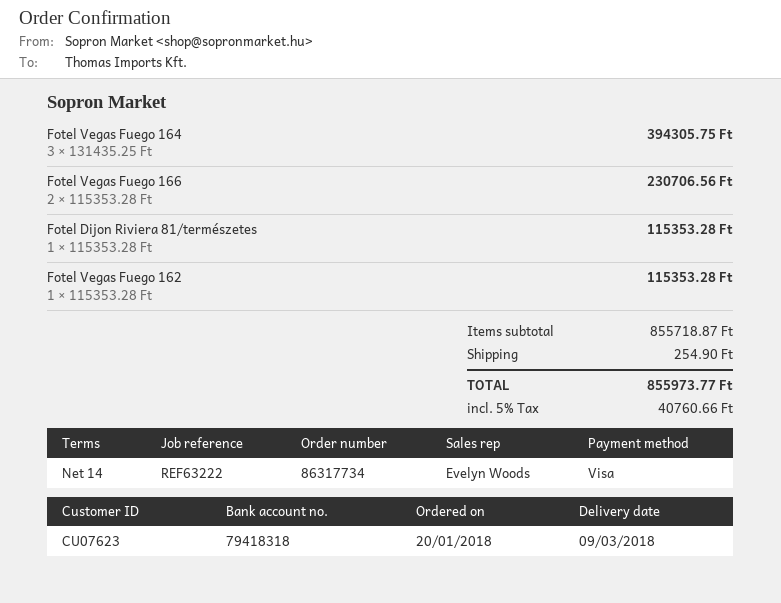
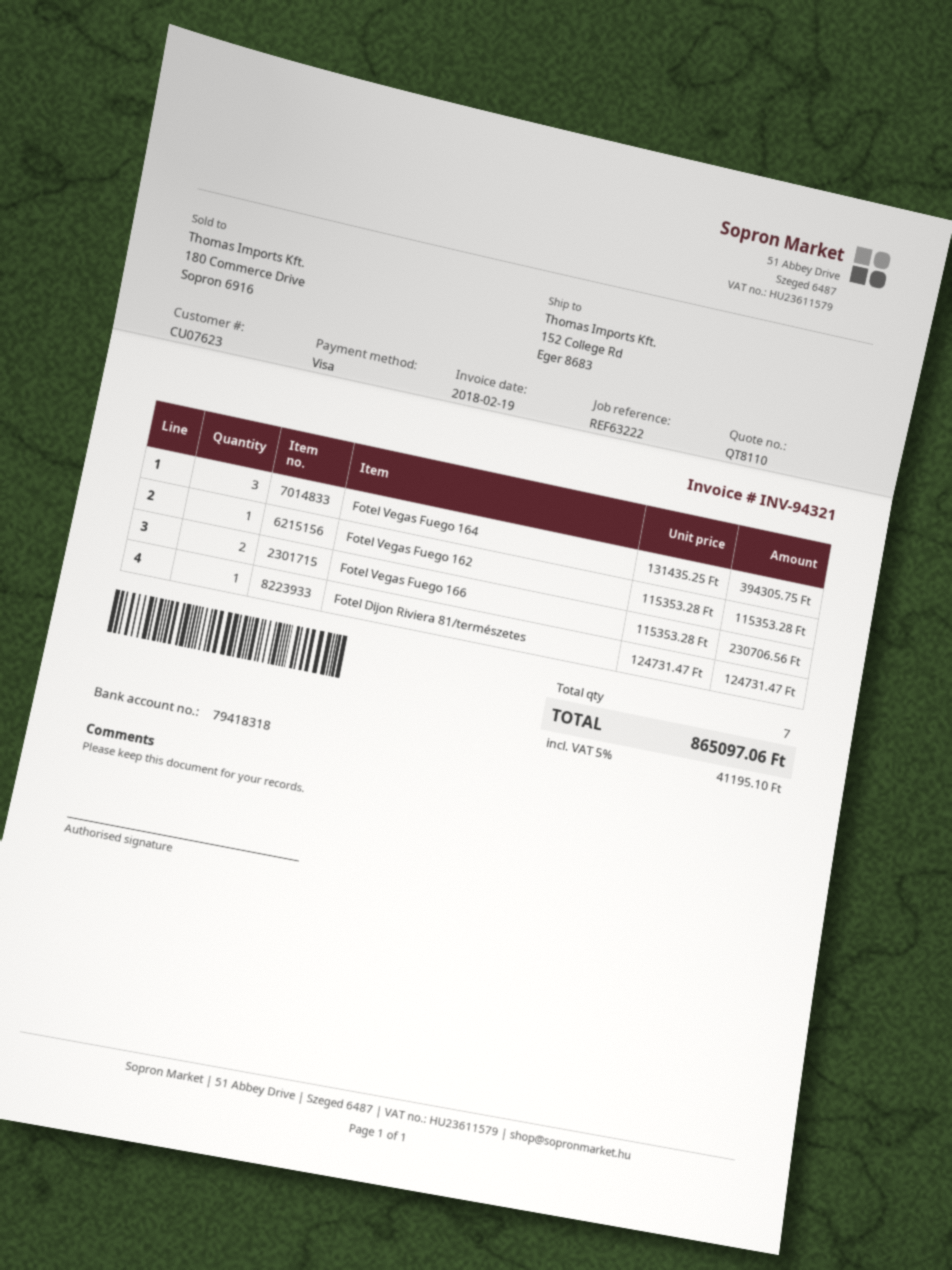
Fotel Dijon Riviera 81/természetes: 1 x 115353.28 = 115353.28 -> 1 x 124731.47 = 124731.47
shipping: 254.90 -> none
tax: 5% = 40760.66 -> 5% = 41195.10
total: 855973.77 -> 865097.06

